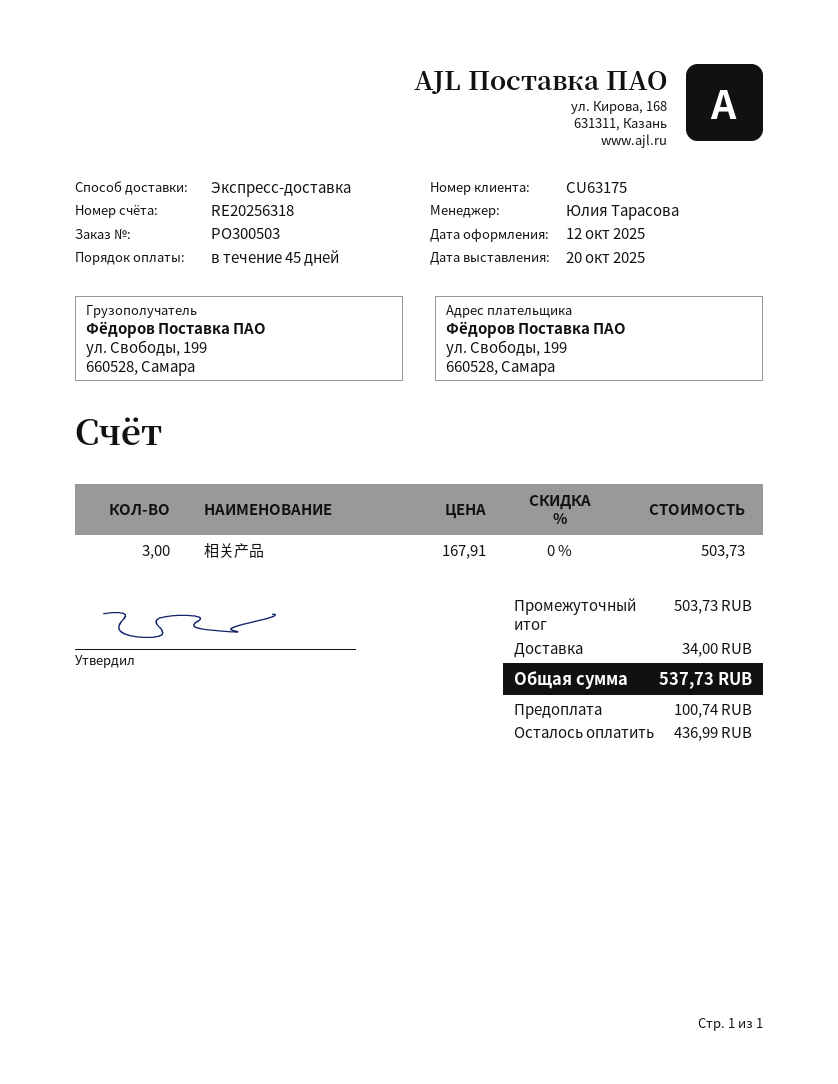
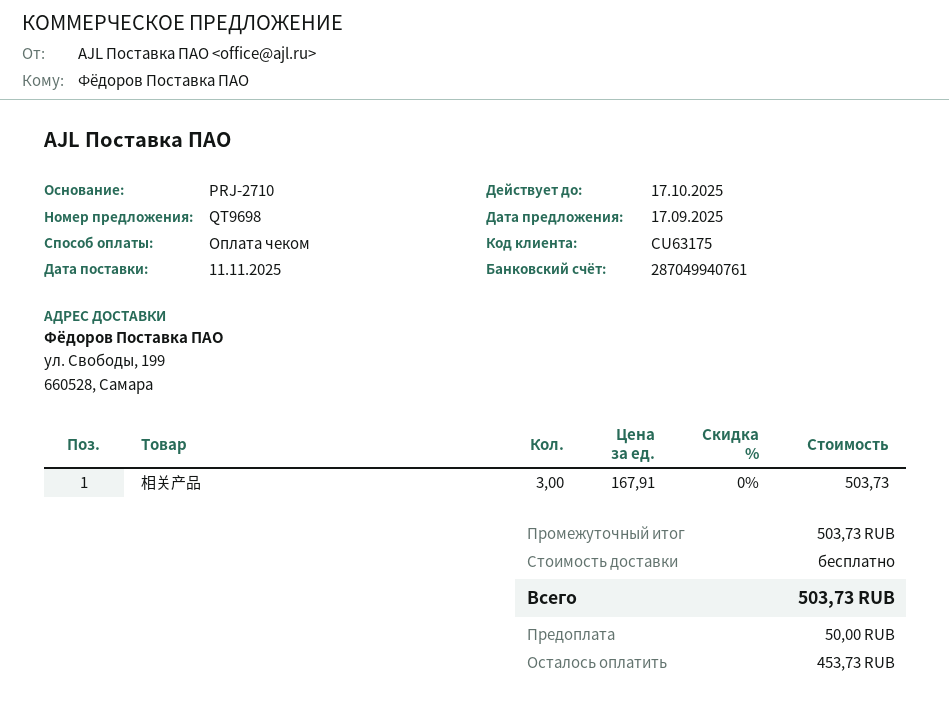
shipping: 34.00 -> 0.00
total: 537.73 -> 503.73
deposit: 100.74 -> 50.00
balance: 436.99 -> 453.73

